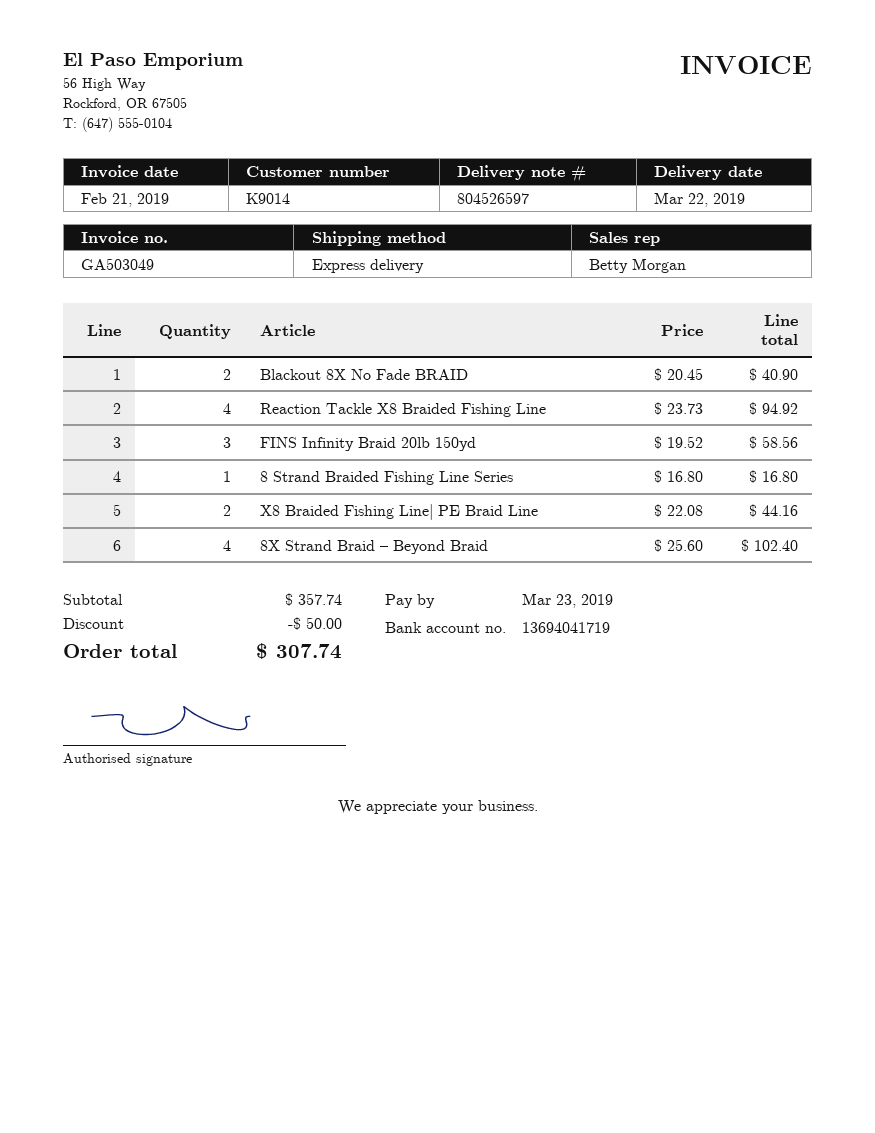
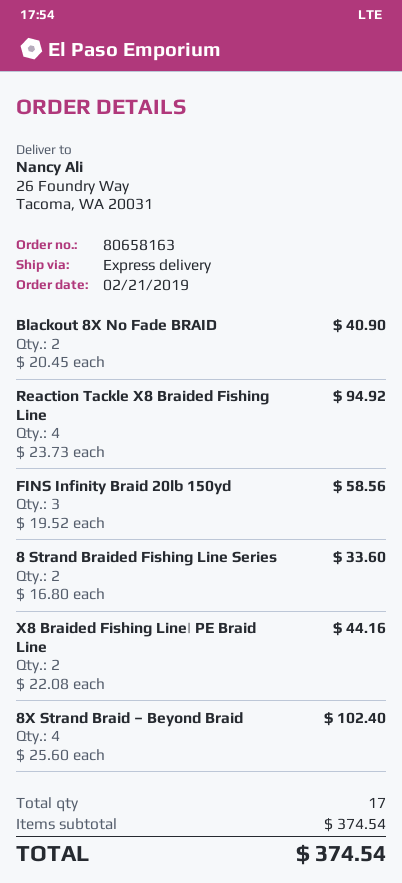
8 Strand Braided Fishing Line Series: 1 x 16.80 = 16.80 -> 2 x 16.80 = 33.60
subtotal: 357.74 -> 374.54
discount: 50.00 -> none
total: 307.74 -> 374.54

